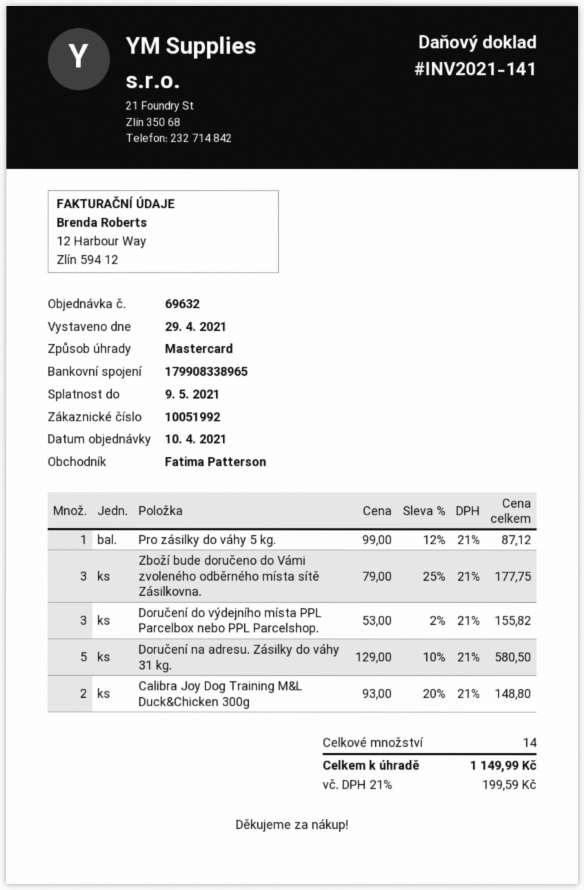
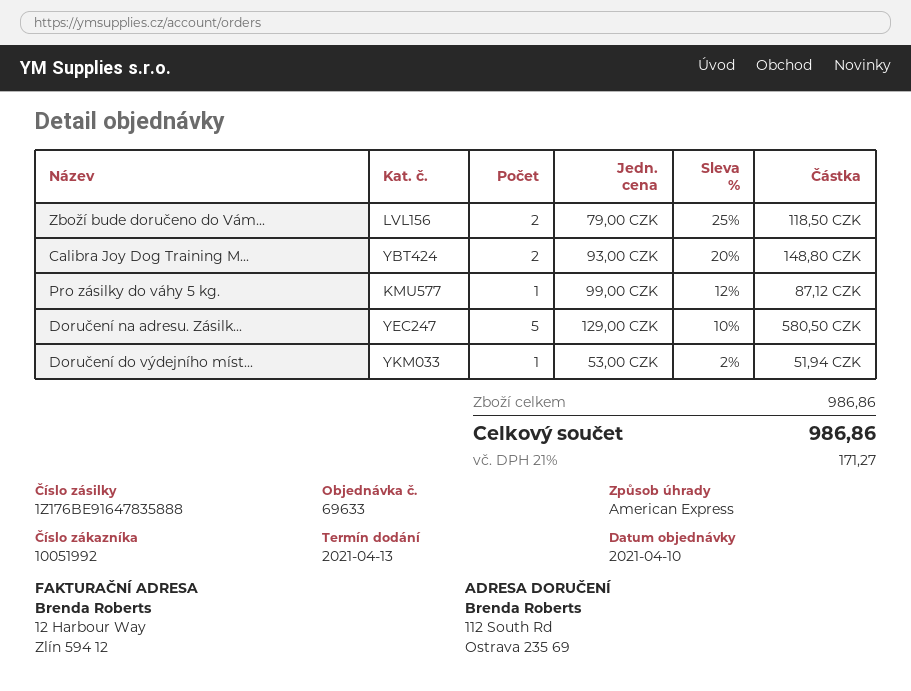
order number: 69632 -> 69633
payment method: Mastercard -> American Express
Zboží bude doručeno do Vámi zvoleného odběrného místa sítě Zásilkovna.: 3 x 79.00 - 25% = 177.75 -> 2 x 79.00 - 25% = 118.50
Doručení do výdejního místa PPL Parcelbox nebo PPL Parcelshop.: 3 x 53.00 - 2% = 155.82 -> 1 x 53.00 - 2% = 51.94
tax: 21% = 199.59 -> 21% = 171.27
total: 1149.99 -> 986.86

